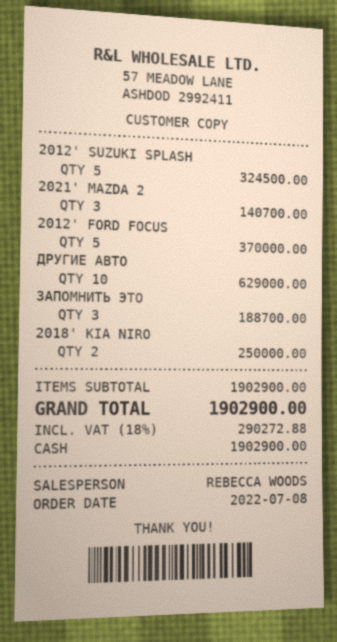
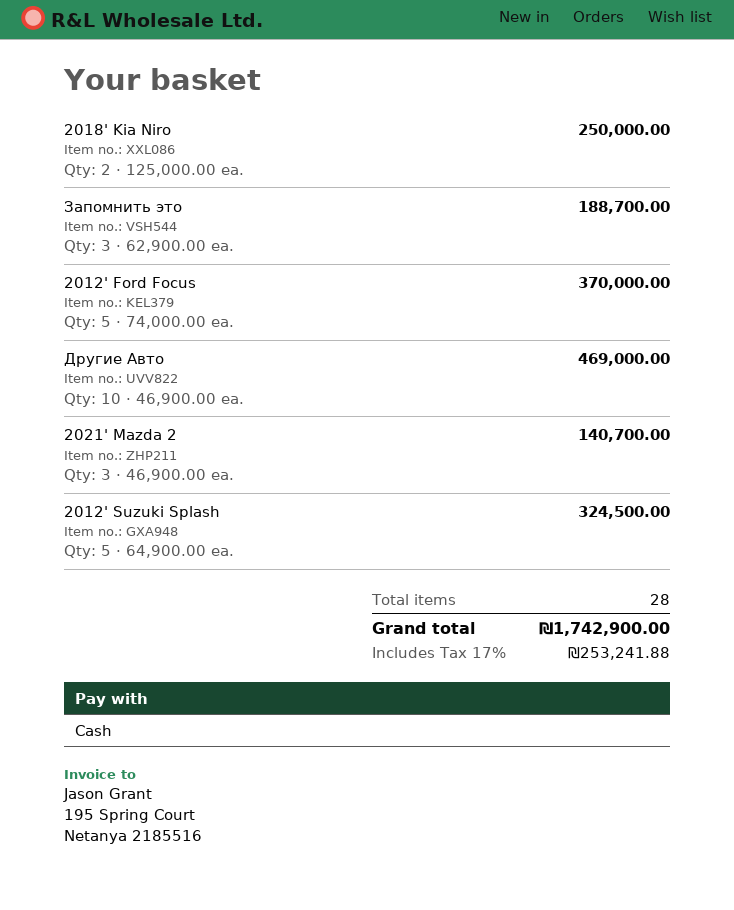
ДРУГИЕ АВТО: 10 for 629000.00 -> 10 for 469000.00
tax: 18% = 290272.88 -> 17% = 253241.88
total: 1902900.00 -> 1742900.00

